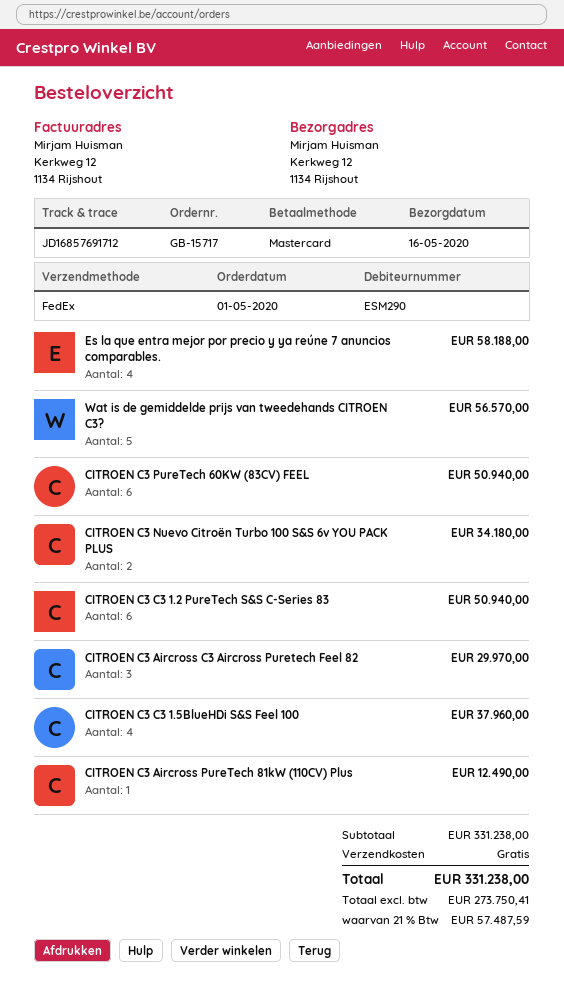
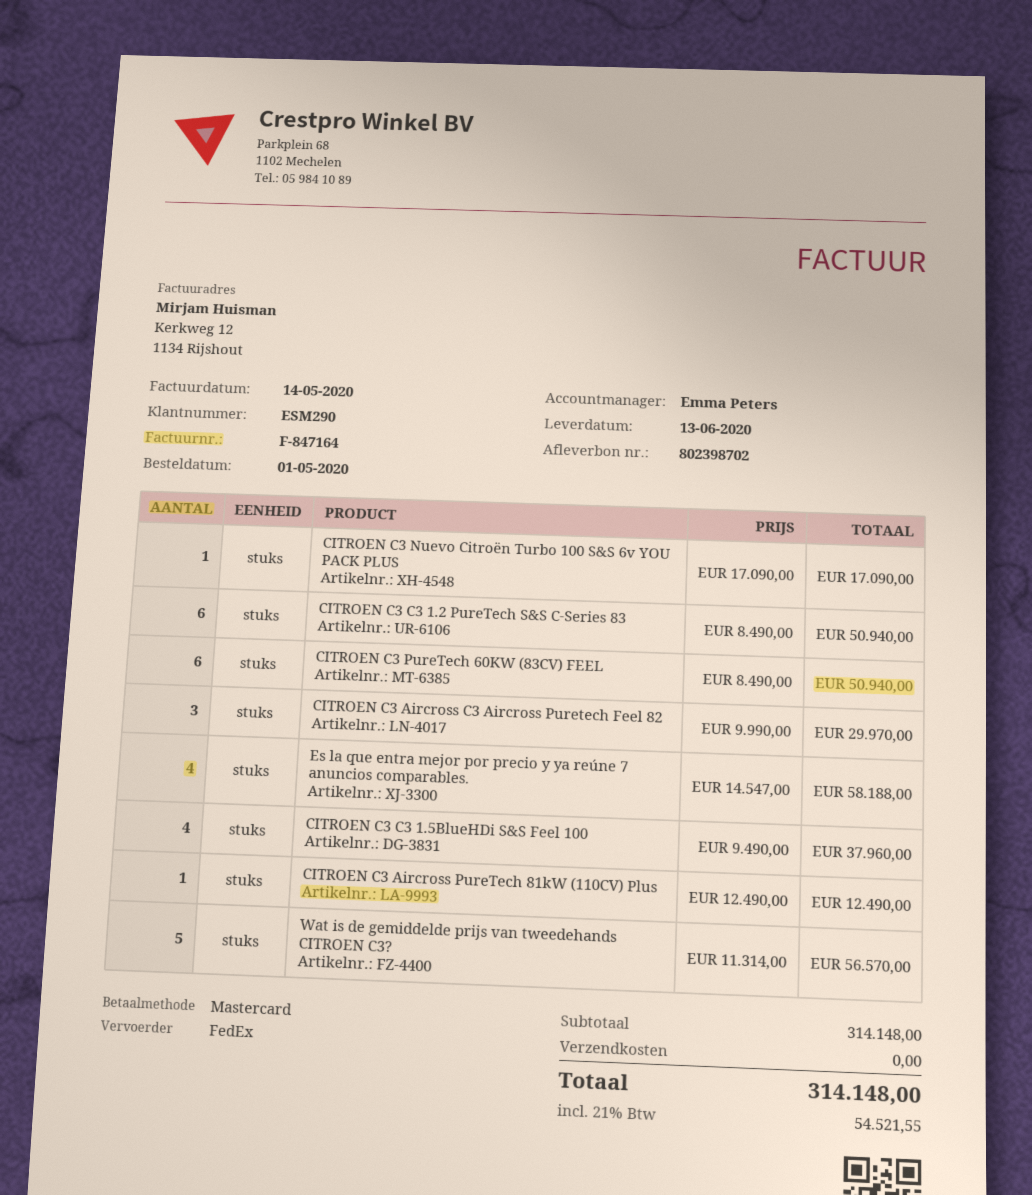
delivery date: 2020-05-16 -> 2020-06-13
CITROEN C3 Nuevo Citroën Turbo 100 S&S 6v YOU PACK PLUS: 2 for 34180.00 -> 1 for 17090.00
subtotal: 331238.00 -> 314148.00
tax: 21% = 57487.59 -> 21% = 54521.55
total: 331238.00 -> 314148.00

